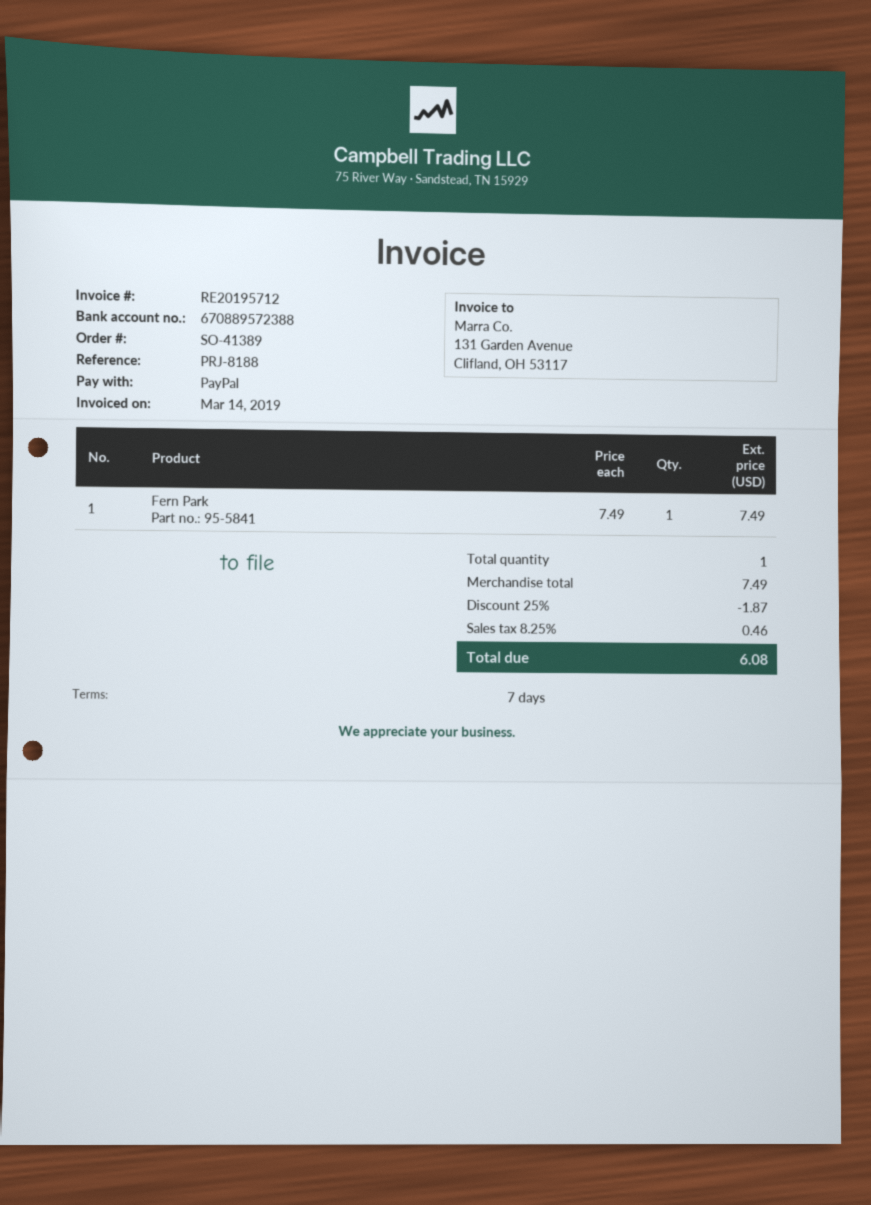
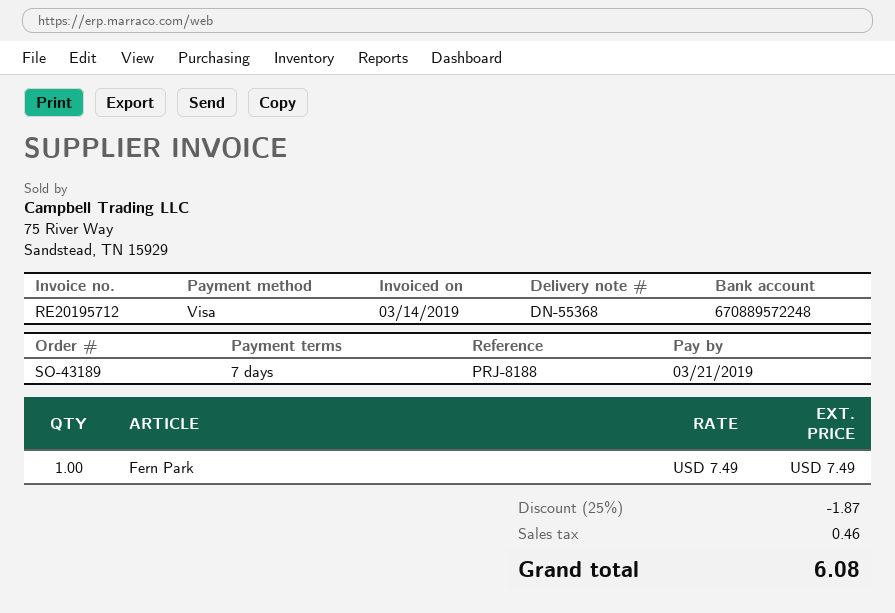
order number: SO-41389 -> SO-43189
payment method: PayPal -> Visa
bank account: 670889572388 -> 670889572248

